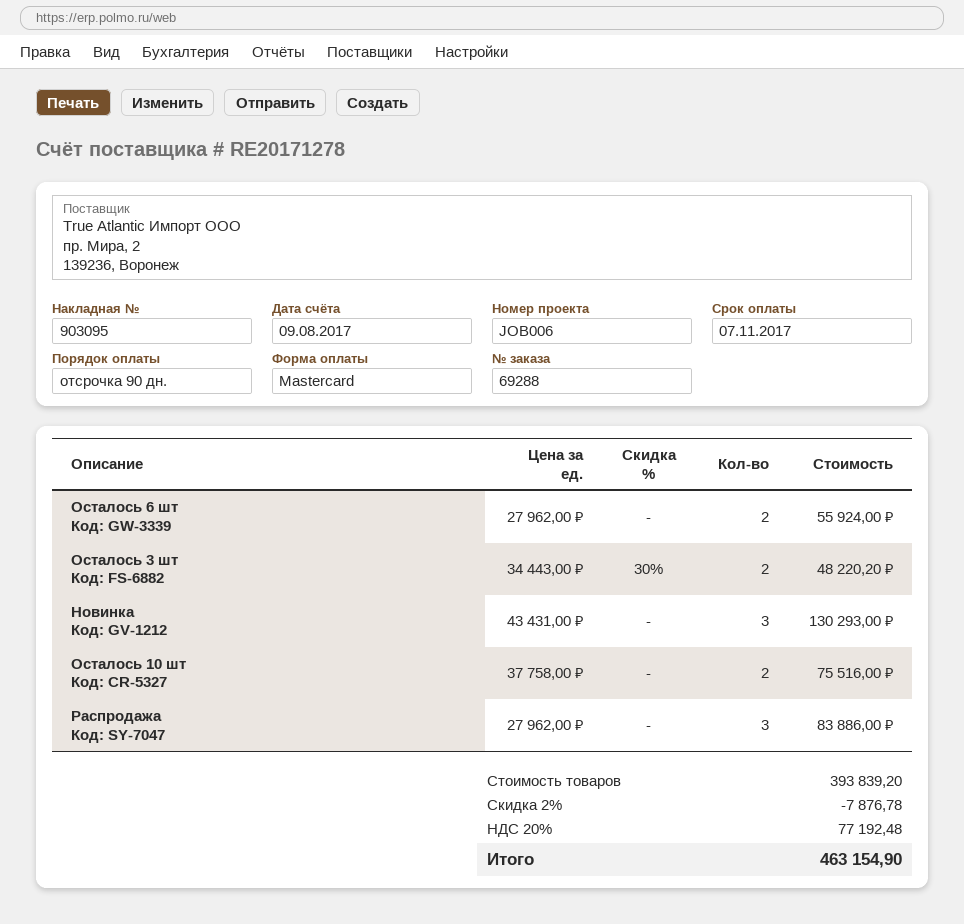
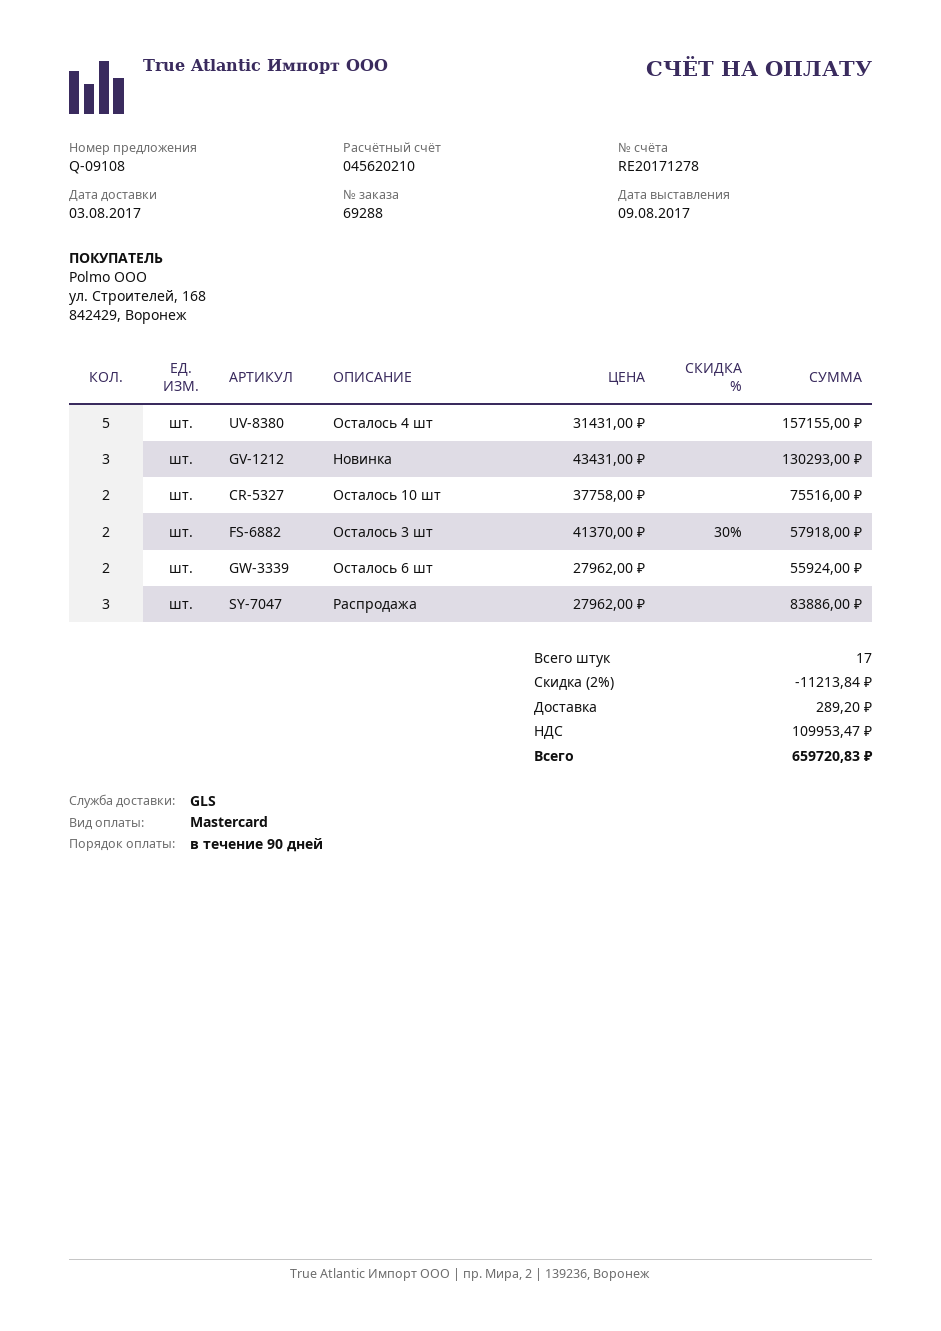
Осталось 3 шт: 2 x 34443.00 - 30% = 48220.20 -> 2 x 41370.00 - 30% = 57918.00
Осталось 4 шт: none -> 5 x 31431.00 = 157155.00
discount: 2% = 7876.78 -> 2% = 11213.84
shipping: none -> 289.20
tax: 77192.48 -> 109953.47
total: 463154.90 -> 659720.83

